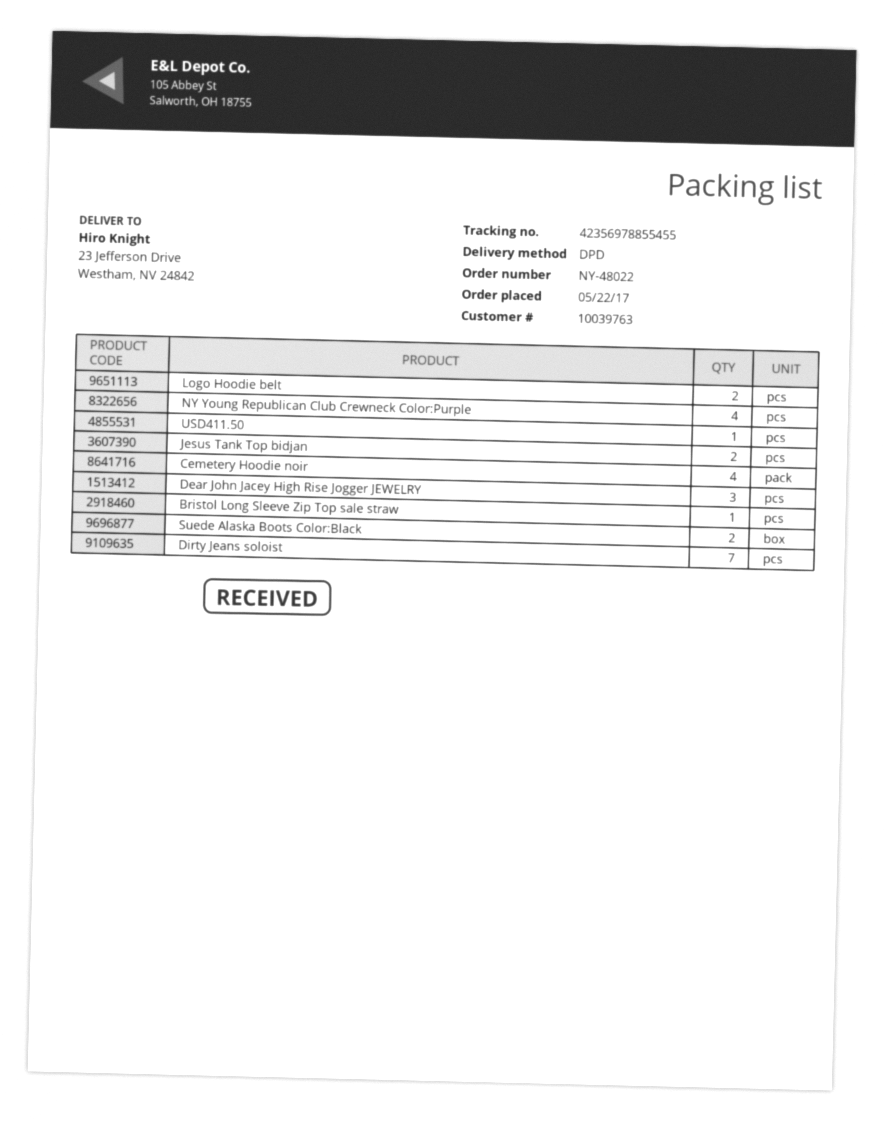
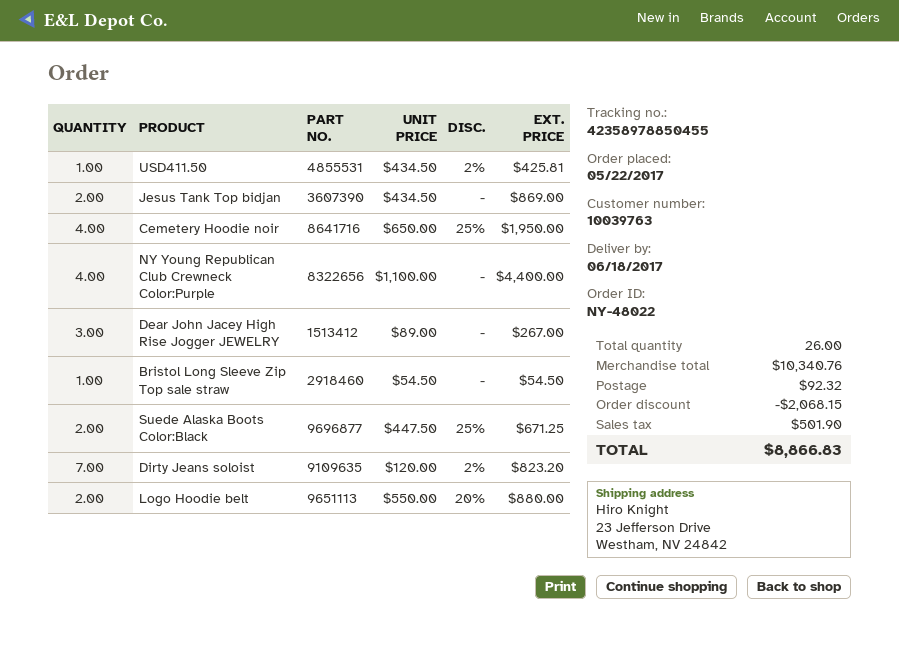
tracking number: 42356978855455 -> 42358978850455

